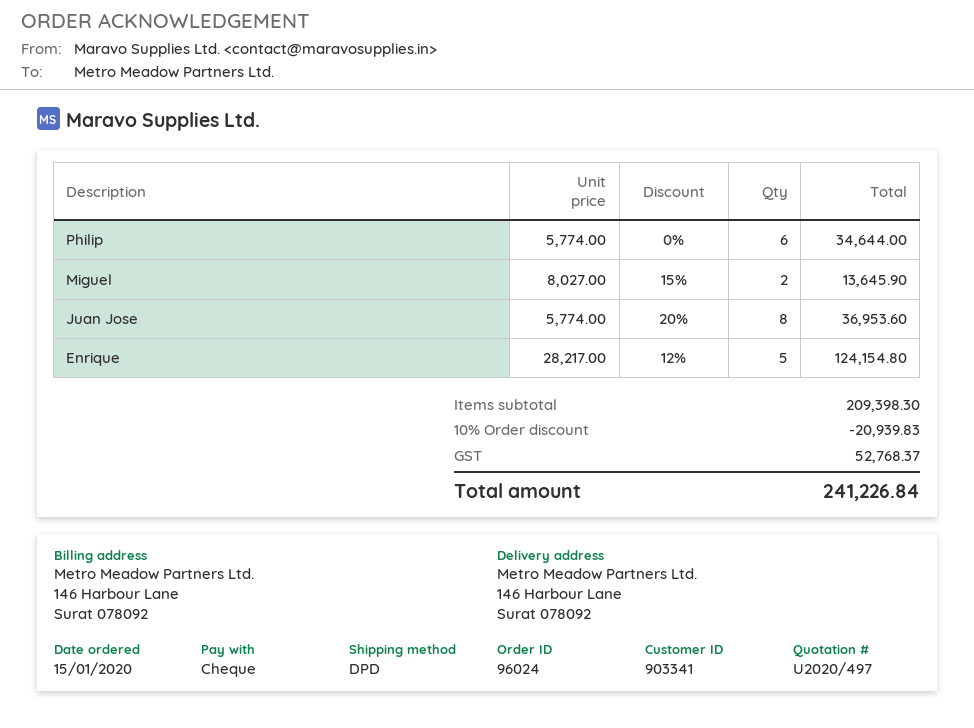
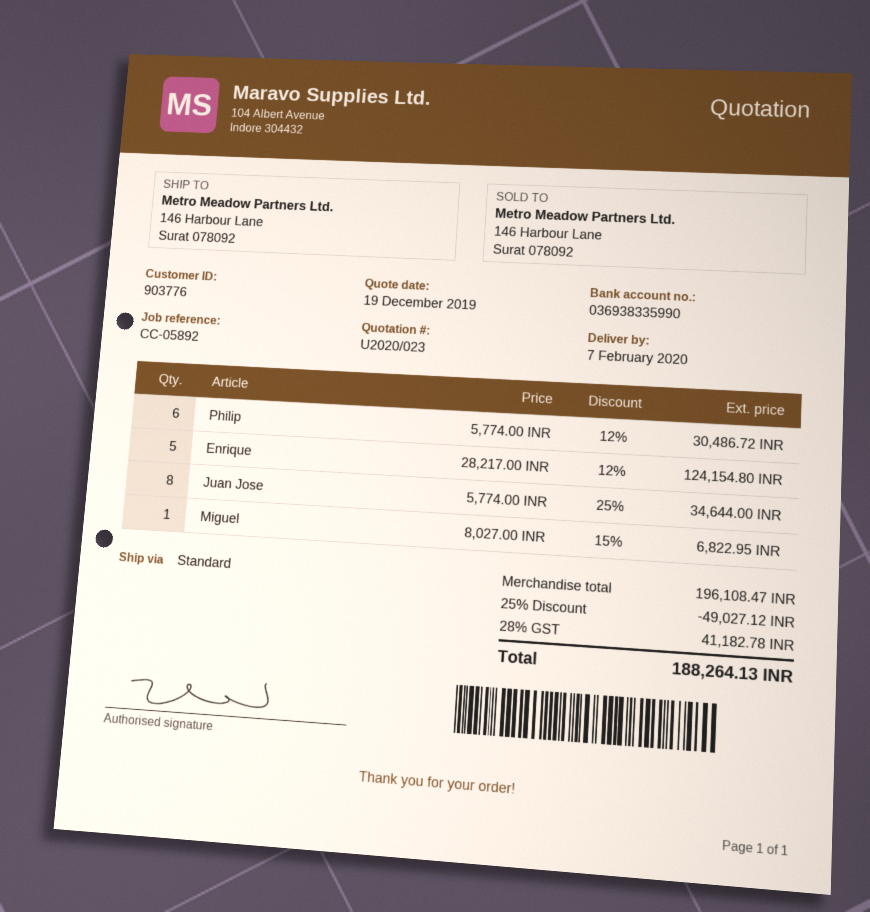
quote number: U2020/497 -> U2020/023
customer number: 903341 -> 903776
shipping method: DPD -> standard
Philip: 6 x 5774.00 = 34644.00 -> 6 x 5774.00 - 12% = 30486.72
Miguel: 2 x 8027.00 - 15% = 13645.90 -> 1 x 8027.00 - 15% = 6822.95
Juan Jose: 8 x 5774.00 - 20% = 36953.60 -> 8 x 5774.00 - 25% = 34644.00
subtotal: 209398.30 -> 196108.47
discount: 10% = 20939.83 -> 25% = 49027.12
tax: 52768.37 -> 41182.78
total: 241226.84 -> 188264.13

